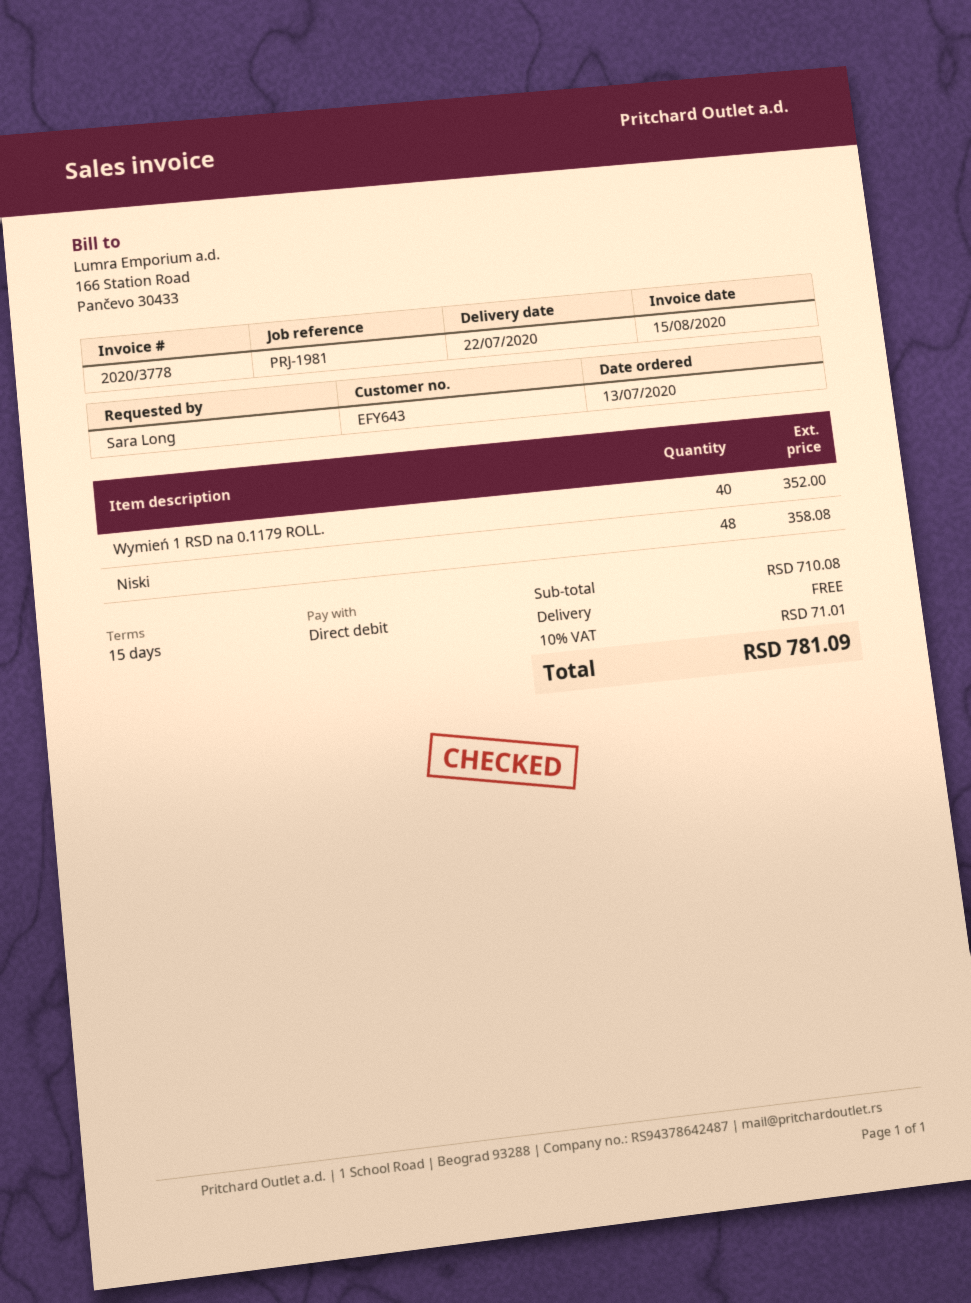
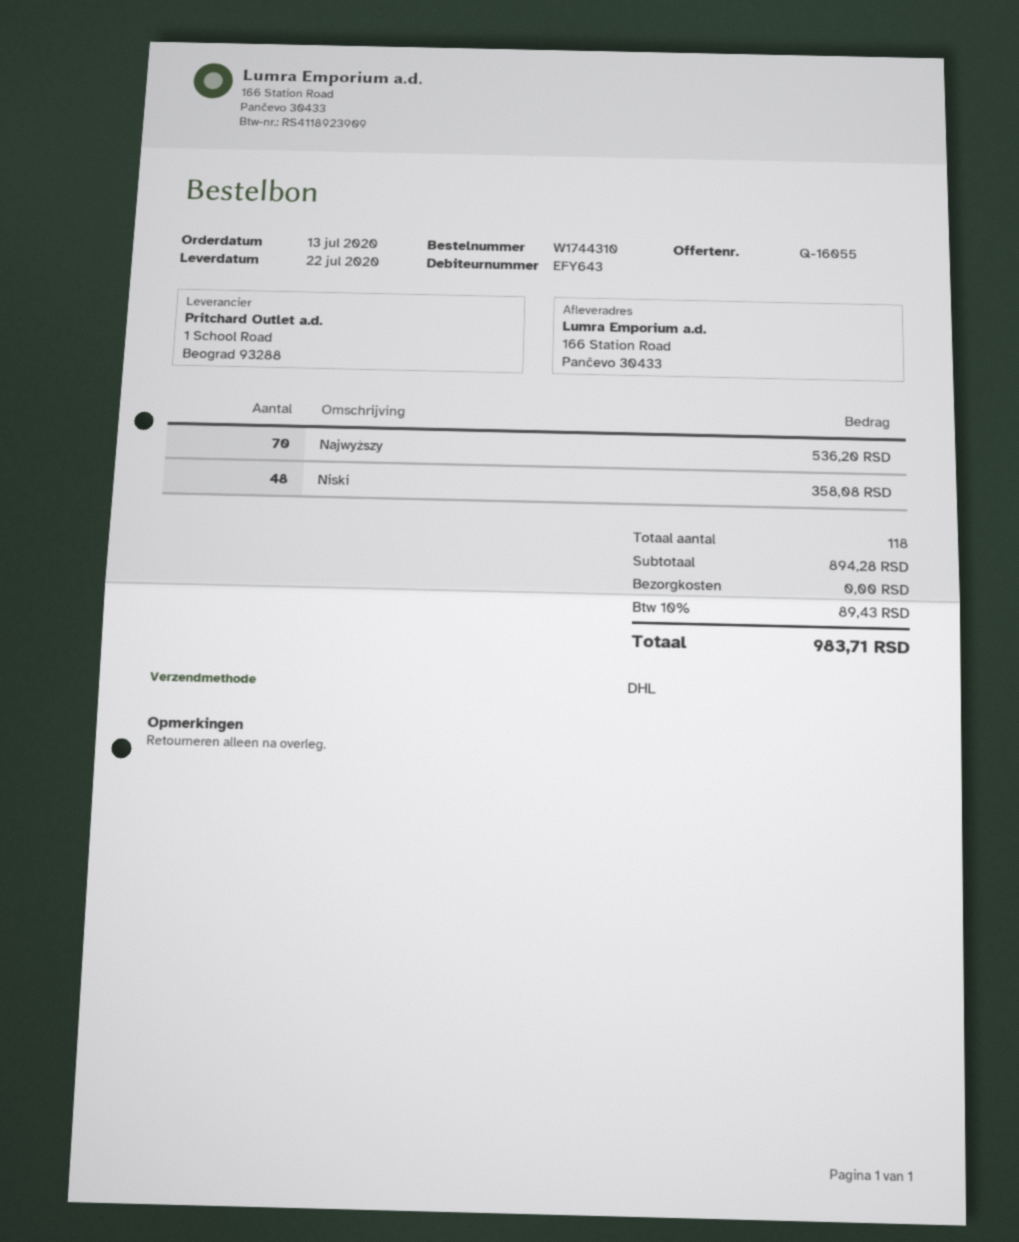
Wymień 1 RSD na 0.1179 ROLL.: 40 for 352.00 -> none
Najwyższy: none -> 70 for 536.20
subtotal: 710.08 -> 894.28
tax: 10% = 71.01 -> 10% = 89.43
total: 781.09 -> 983.71

